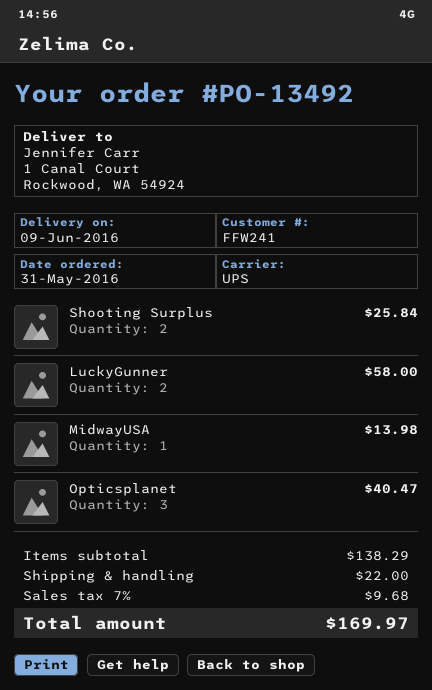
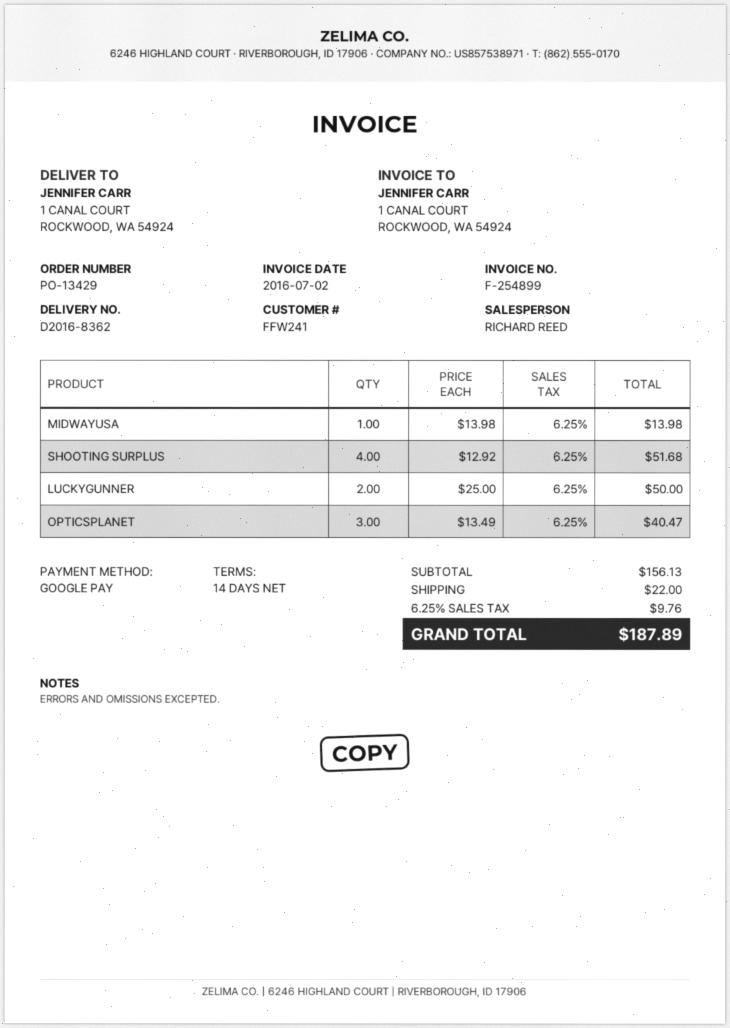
order number: PO-13492 -> PO-13429
Shooting Surplus: 2 for 25.84 -> 4 for 51.68
LuckyGunner: 2 for 58.00 -> 2 for 50.00
subtotal: 138.29 -> 156.13
tax: 7% = 9.68 -> 6.25% = 9.76
total: 169.97 -> 187.89

